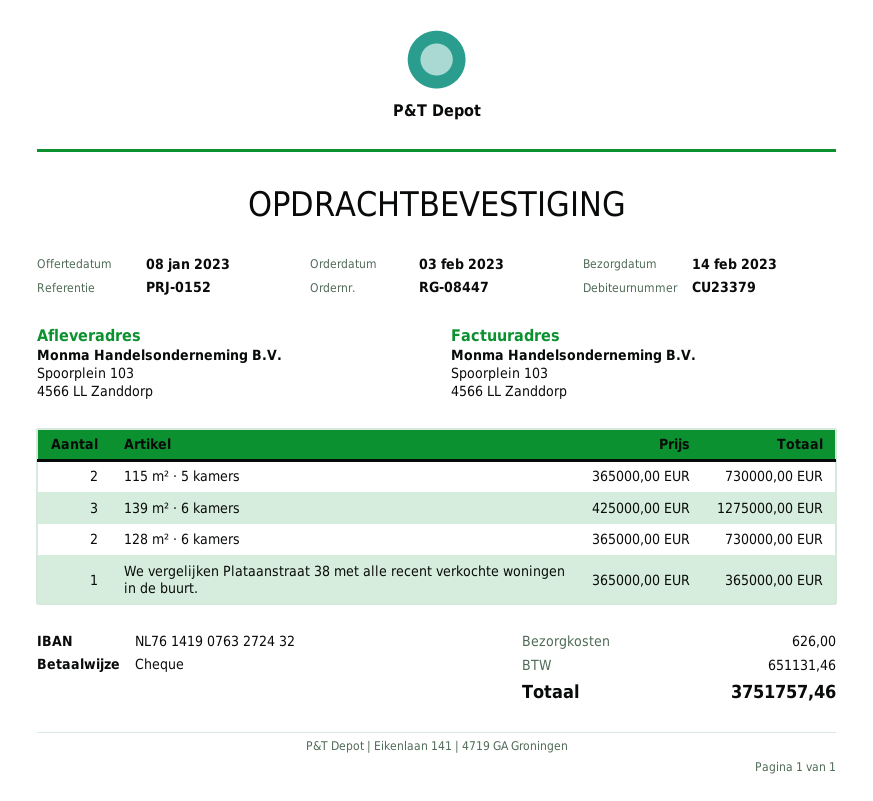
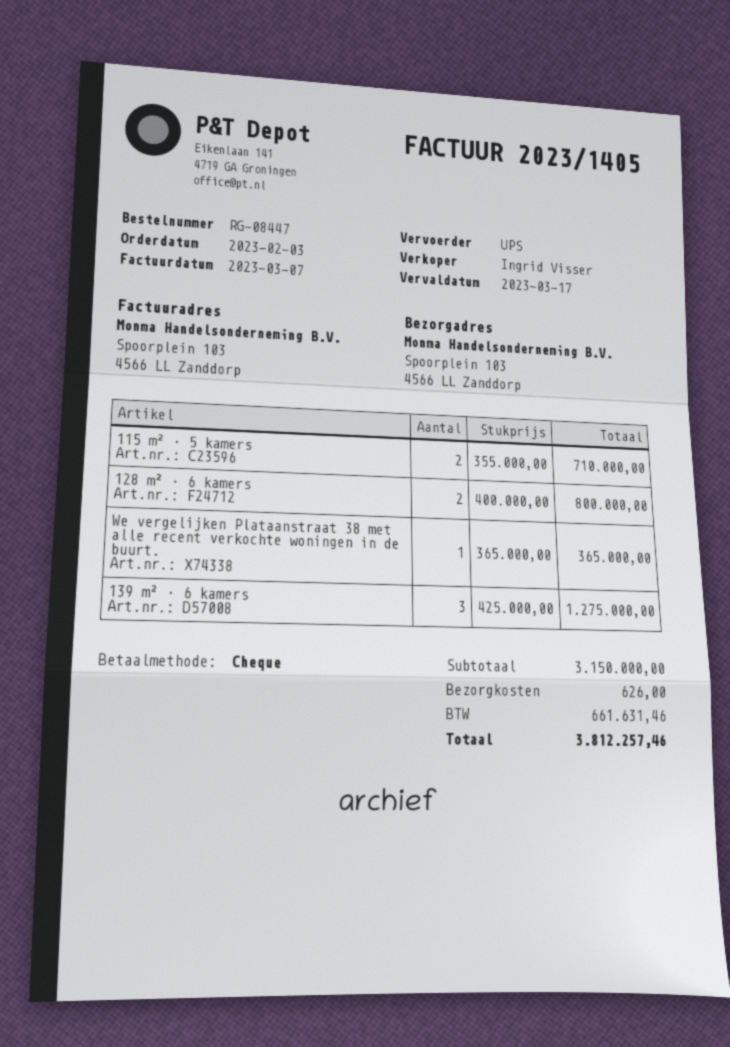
115 m² · 5 kamers: 2 x 365000.00 = 730000.00 -> 2 x 355000.00 = 710000.00
128 m² · 6 kamers: 2 x 365000.00 = 730000.00 -> 2 x 400000.00 = 800000.00
tax: 651131.46 -> 661631.46
total: 3751757.46 -> 3812257.46

